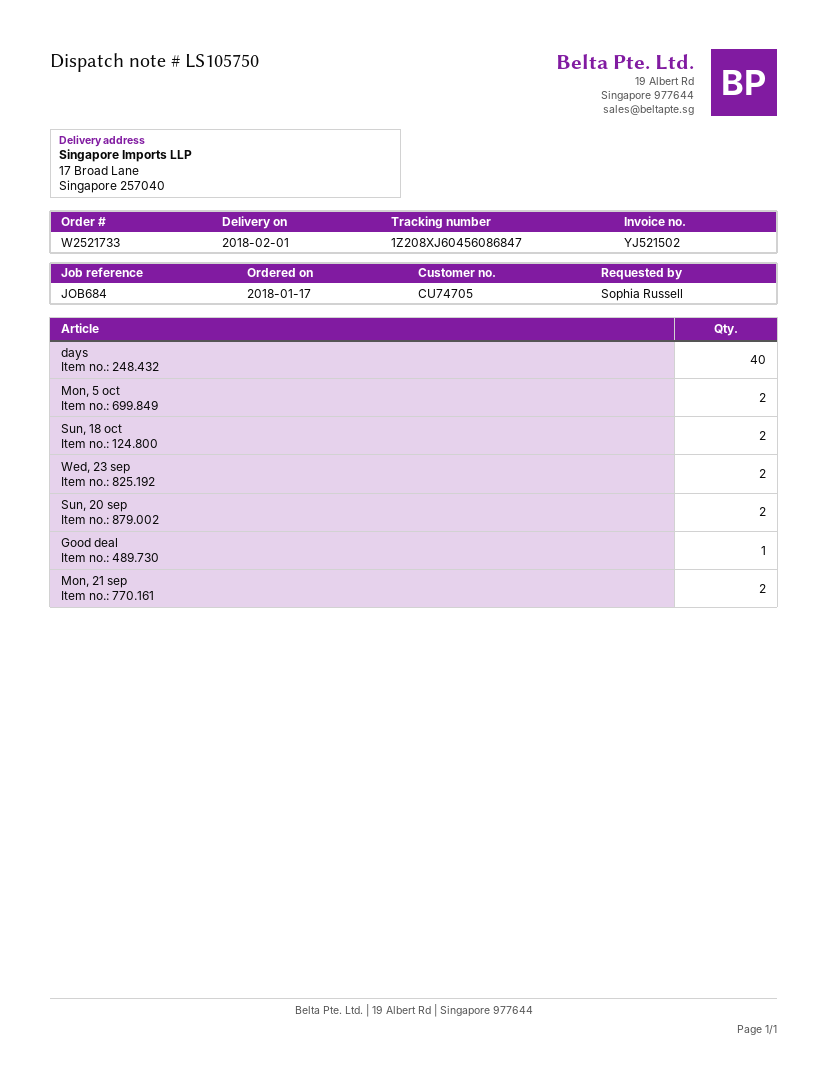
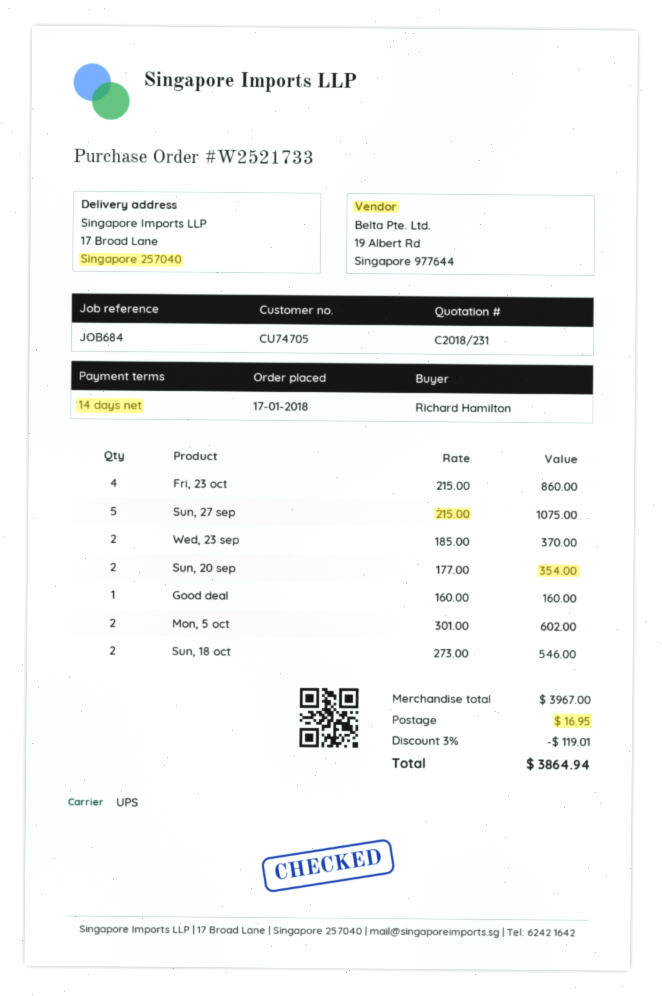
ordered by: Sophia Russell -> Richard Hamilton
days: 40 -> none
Mon, 21 sep: 2 -> none
Fri, 23 oct: none -> 4
Sun, 27 sep: none -> 5

